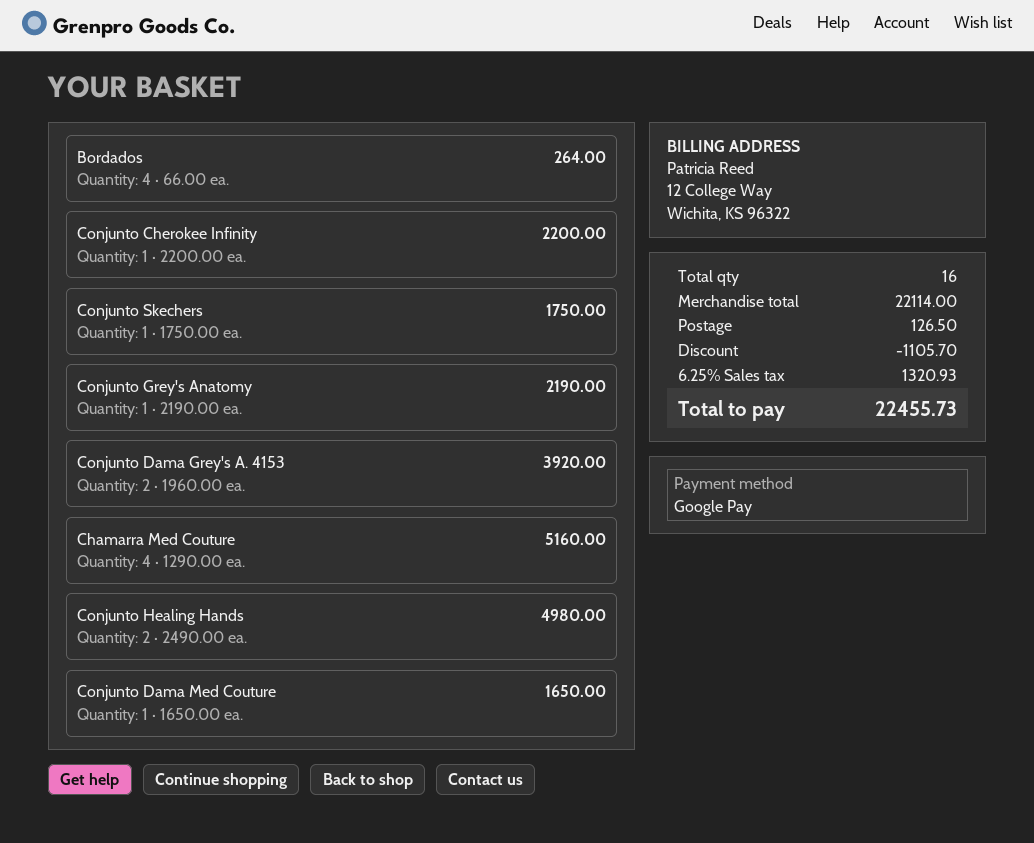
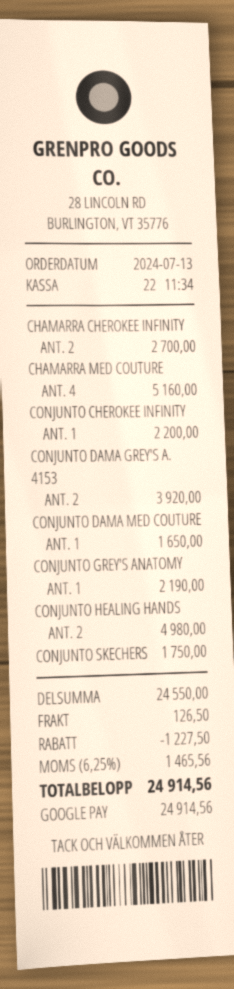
Bordados: 4 for 264.00 -> none
CHAMARRA CHEROKEE INFINITY: none -> 2 for 2700.00
subtotal: 22114.00 -> 24550.00
discount: 1105.70 -> 1227.50
tax: 6.25% = 1320.93 -> 6.25% = 1465.56
total: 22455.73 -> 24914.56

